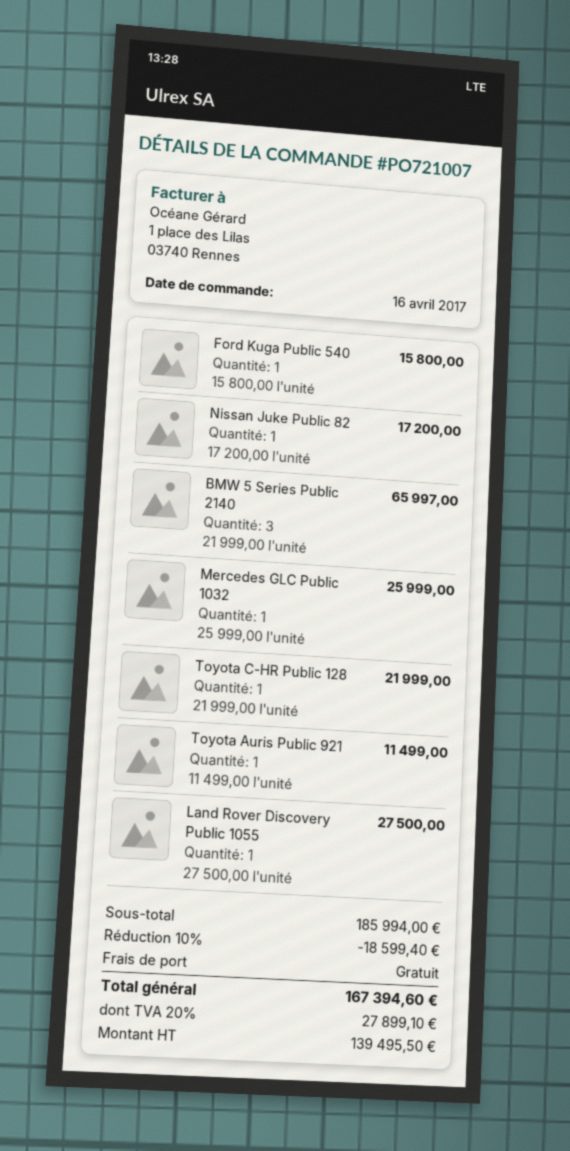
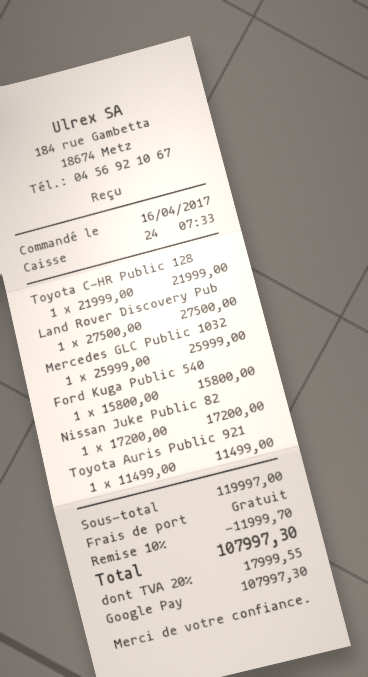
BMW 5 Series Public 2140: 3 x 21999.00 = 65997.00 -> none
subtotal: 185994.00 -> 119997.00
discount: 10% = 18599.40 -> 10% = 11999.70
tax: 20% = 27899.10 -> 20% = 17999.55
total: 167394.60 -> 107997.30

